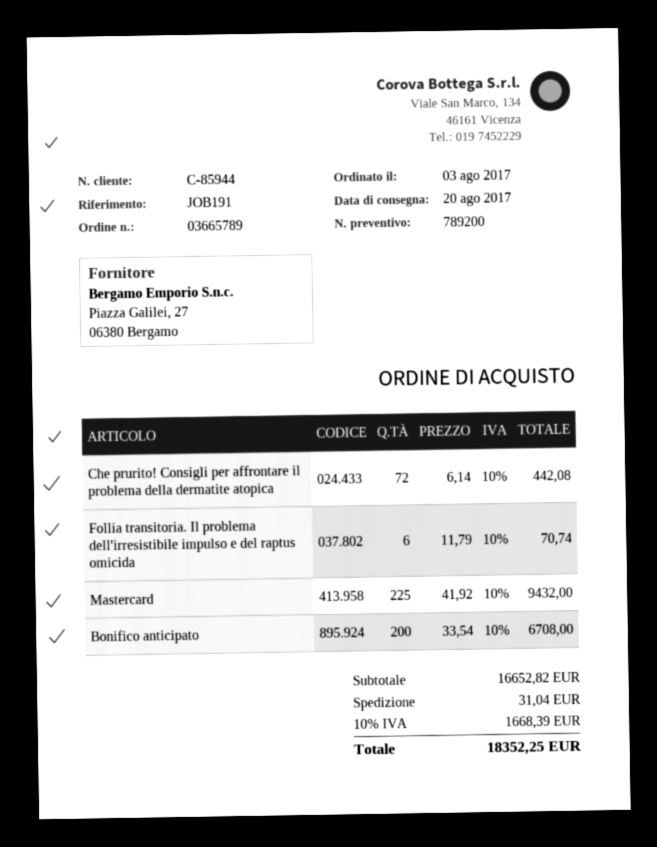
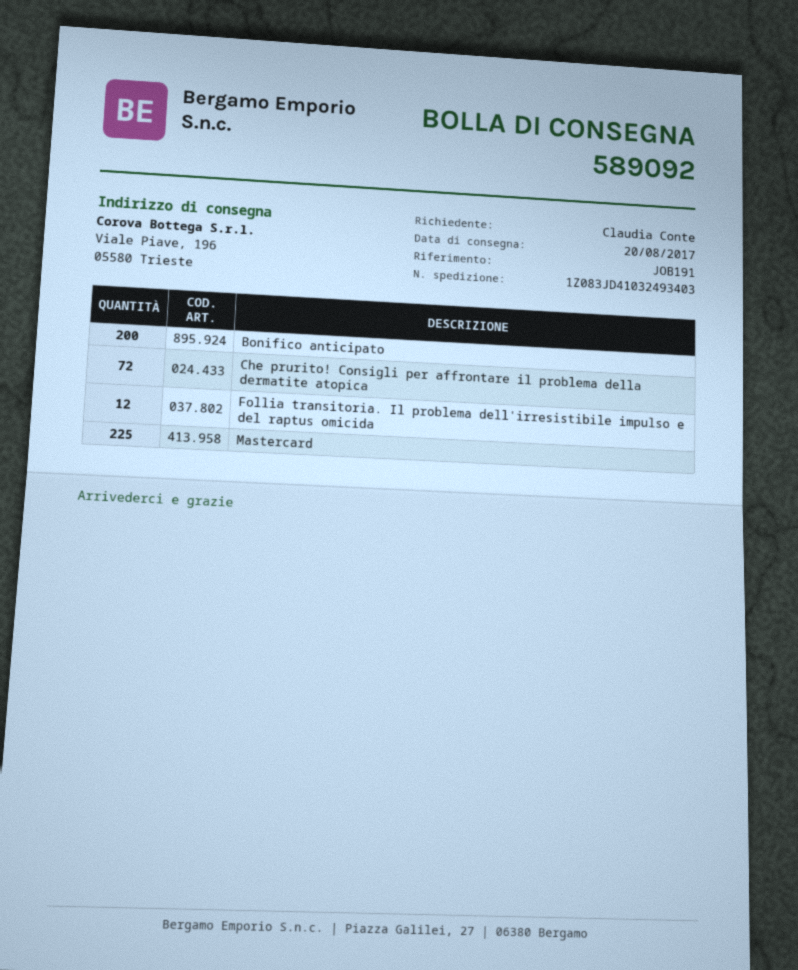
Follia transitoria. Il problema dell'irresistibile impulso e del raptus omicida: 6 -> 12

